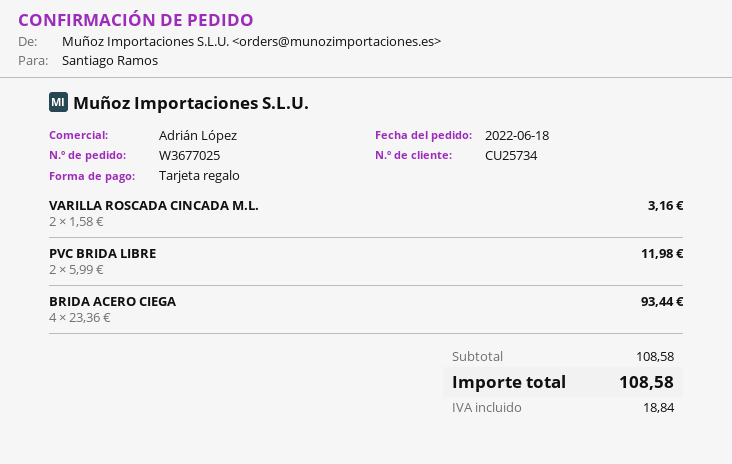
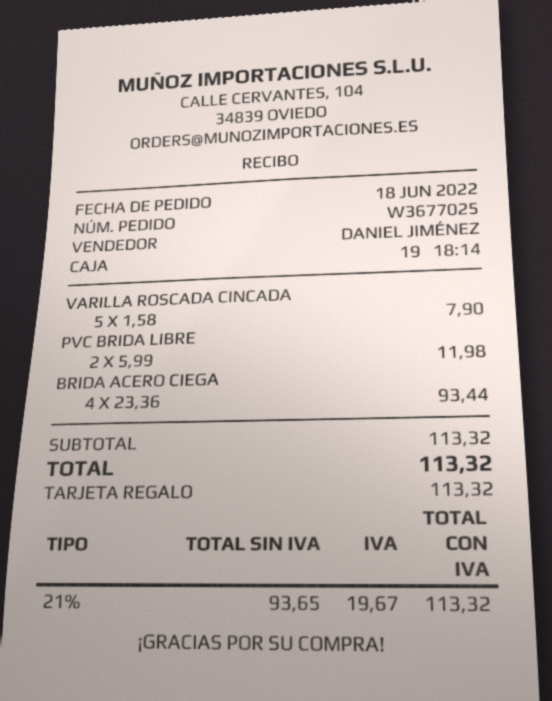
sales rep: Adrián López -> DANIEL JIMÉNEZ
VARILLA ROSCADA CINCADA M.L.: 2 x 1.58 = 3.16 -> 5 x 1.58 = 7.90
subtotal: 108.58 -> 113.32
tax: 18.84 -> 19.67
total: 108.58 -> 113.32

